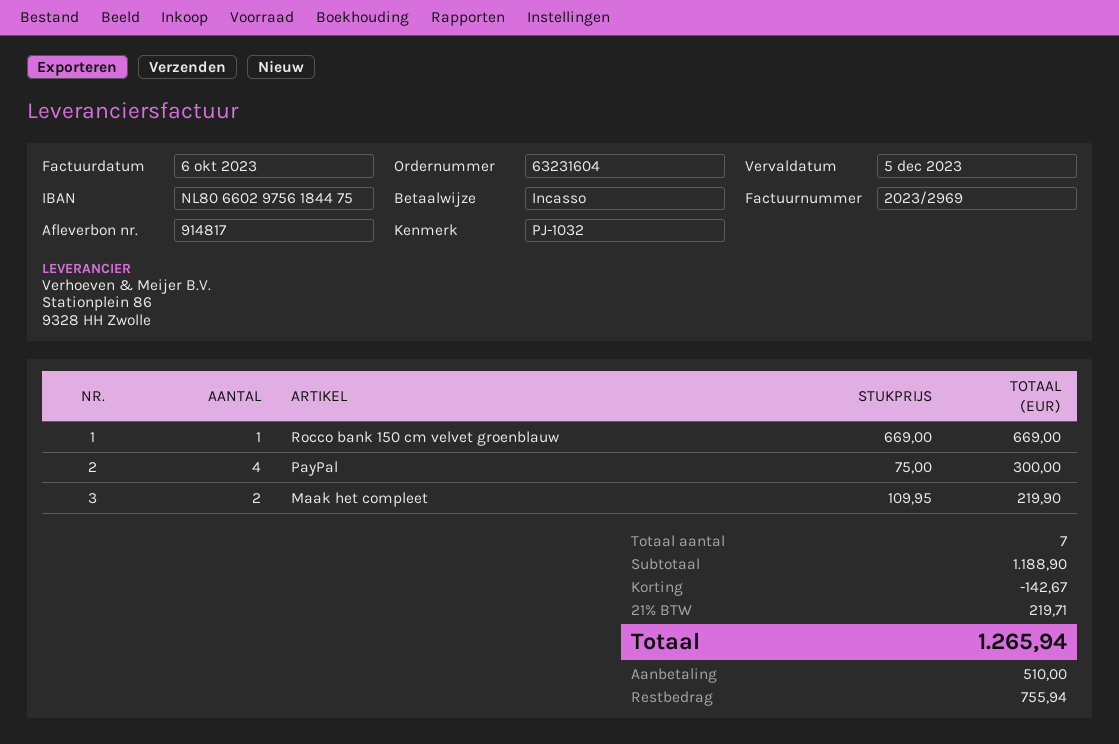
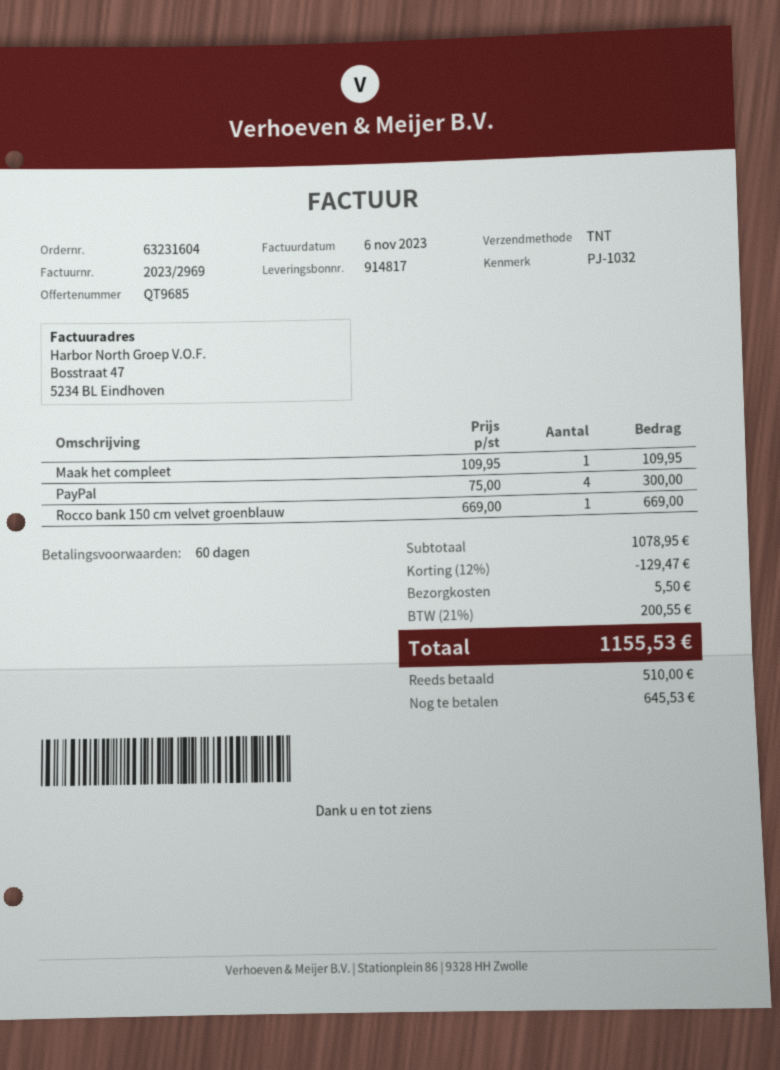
invoice date: 2023-10-06 -> 2023-11-06
Maak het compleet: 2 x 109.95 = 219.90 -> 1 x 109.95 = 109.95
subtotal: 1188.90 -> 1078.95
discount: 142.67 -> 129.47
shipping: none -> 5.50
tax: 21% = 219.71 -> 21% = 200.55
total: 1265.94 -> 1155.53
balance: 755.94 -> 645.53

